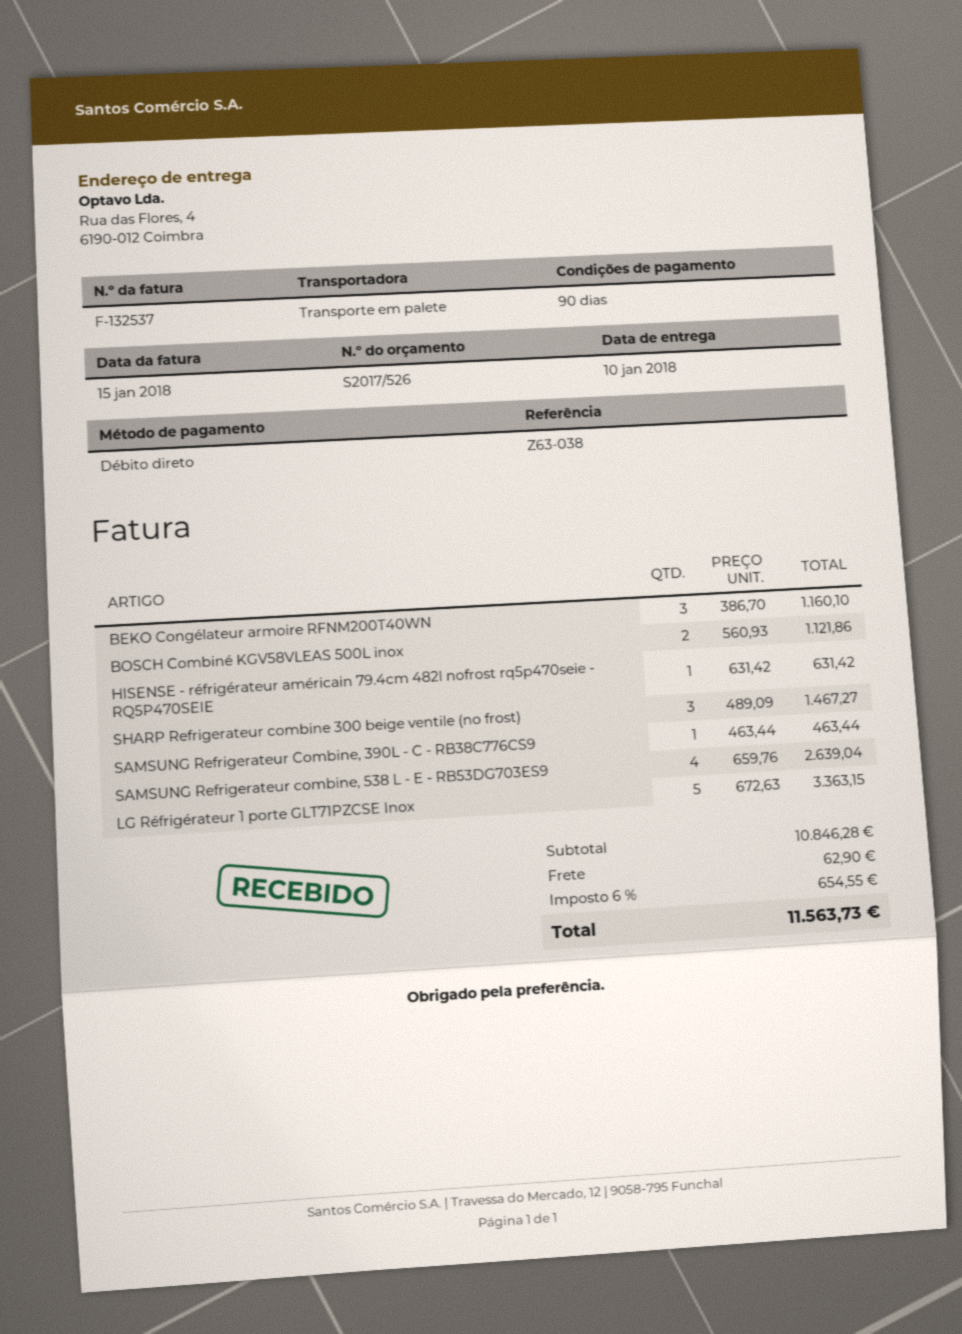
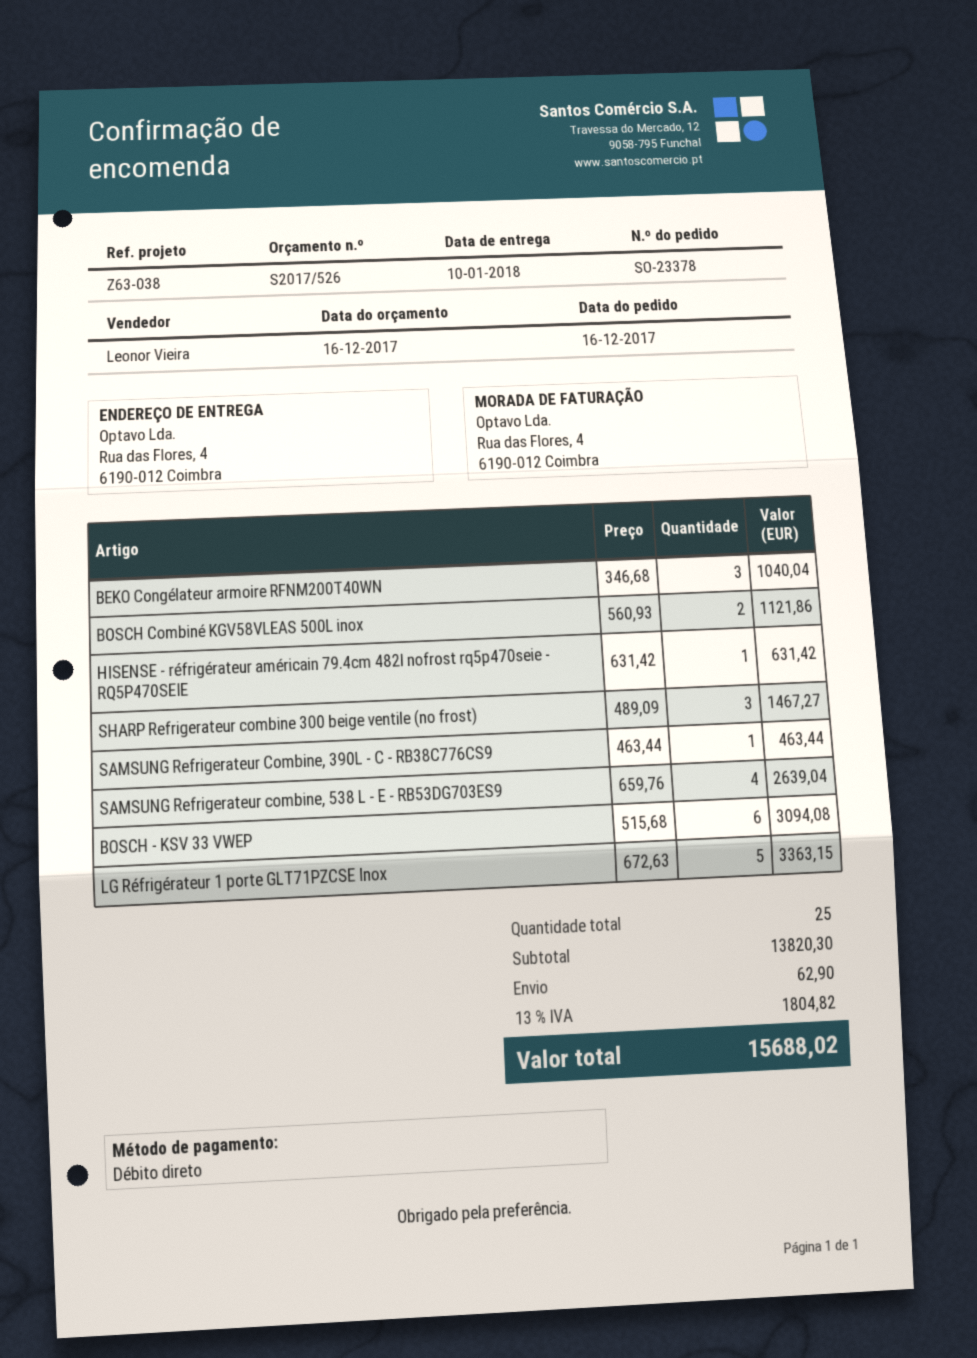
BEKO Congélateur armoire RFNM200T40WN: 3 x 386.70 = 1160.10 -> 3 x 346.68 = 1040.04
BOSCH - KSV 33 VWEP: none -> 6 x 515.68 = 3094.08
subtotal: 10846.28 -> 13820.30
tax: 6% = 654.55 -> 13% = 1804.82
total: 11563.73 -> 15688.02

